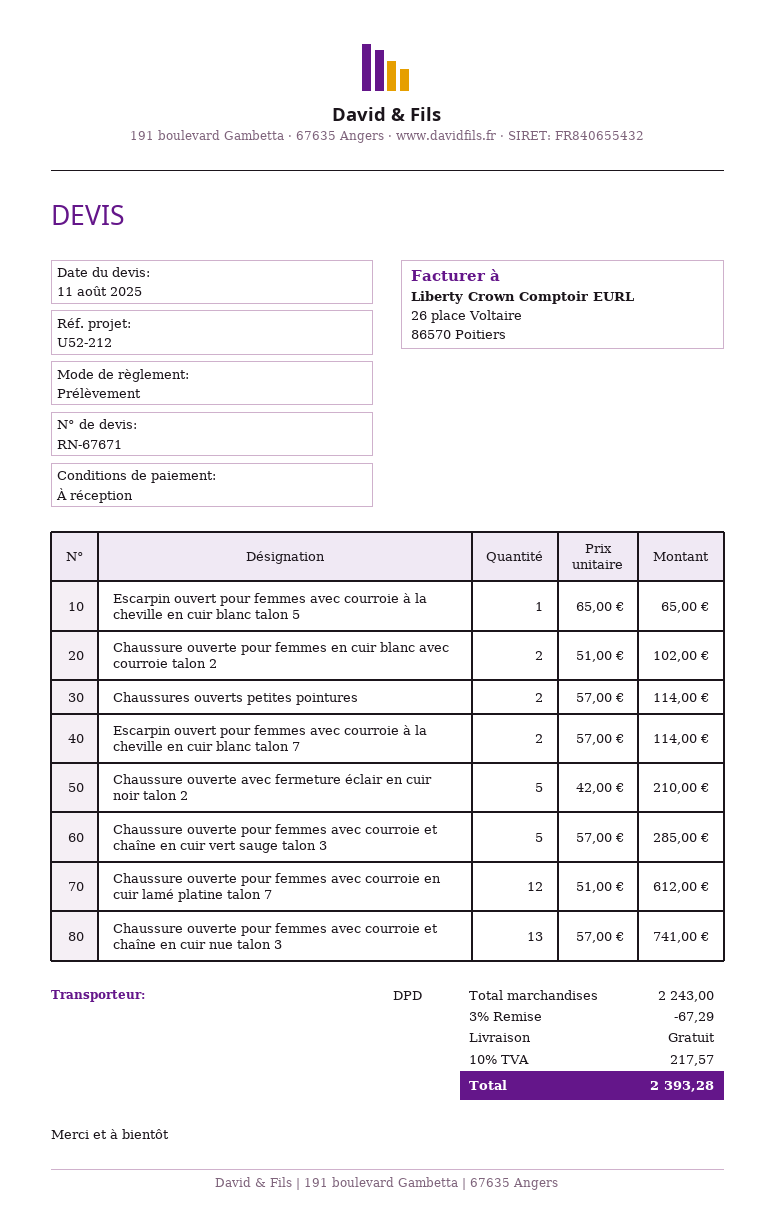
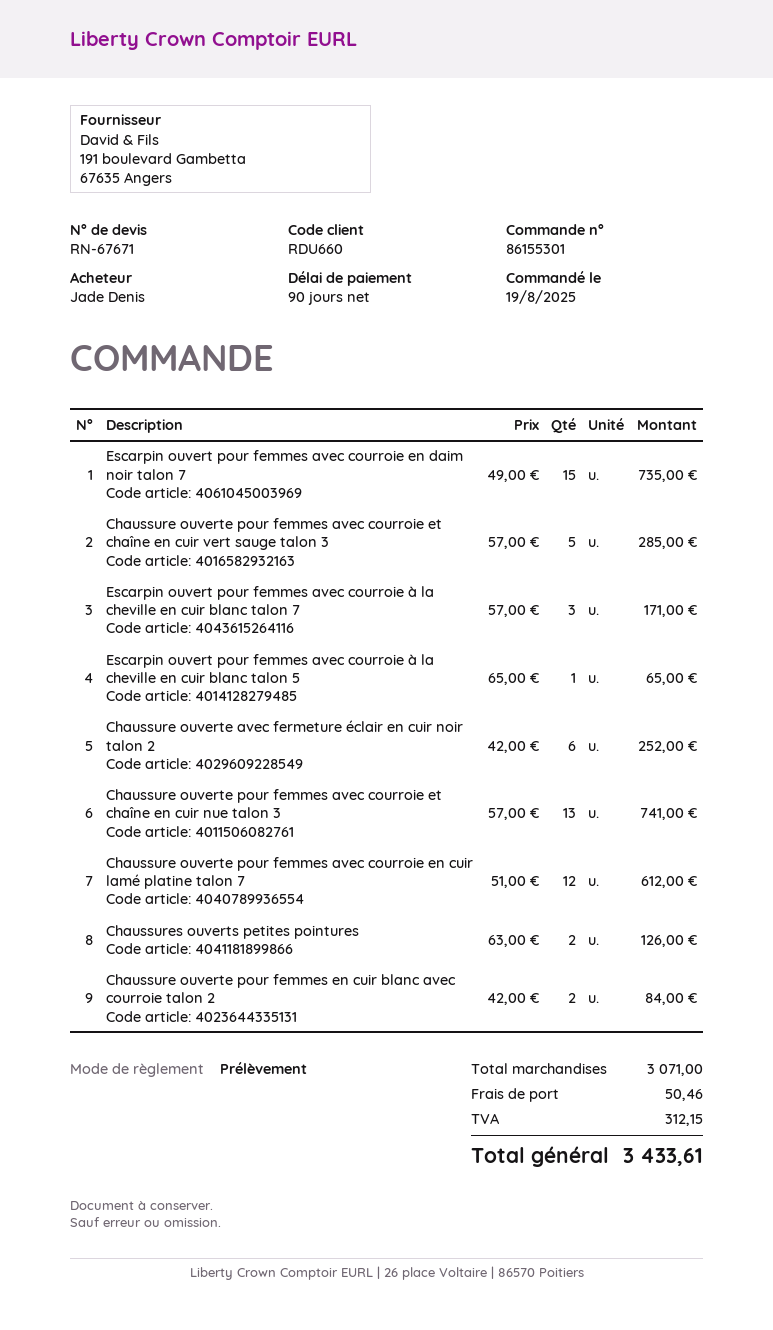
payment terms: on receipt -> 90 days
Chaussure ouverte pour femmes en cuir blanc avec courroie talon 2: 2 x 51.00 = 102.00 -> 2 x 42.00 = 84.00
Chaussures ouverts petites pointures: 2 x 57.00 = 114.00 -> 2 x 63.00 = 126.00
Escarpin ouvert pour femmes avec courroie à la cheville en cuir blanc talon 7: 2 x 57.00 = 114.00 -> 3 x 57.00 = 171.00
Chaussure ouverte avec fermeture éclair en cuir noir talon 2: 5 x 42.00 = 210.00 -> 6 x 42.00 = 252.00
Escarpin ouvert pour femmes avec courroie en daim noir talon 7: none -> 15 x 49.00 = 735.00
subtotal: 2243.00 -> 3071.00
discount: 3% = 67.29 -> none
shipping: 0.00 -> 50.46
tax: 217.57 -> 312.15
total: 2393.28 -> 3433.61

